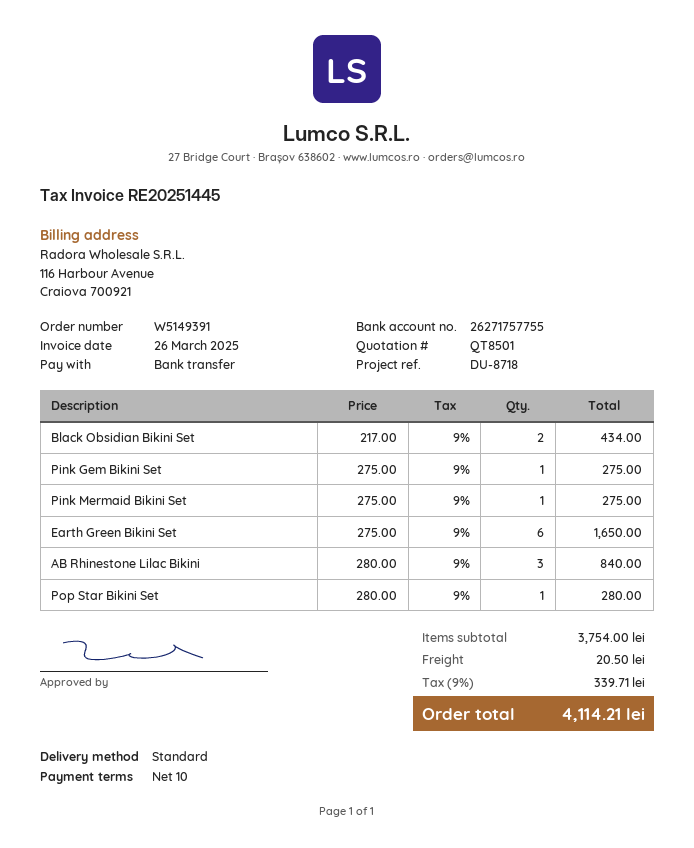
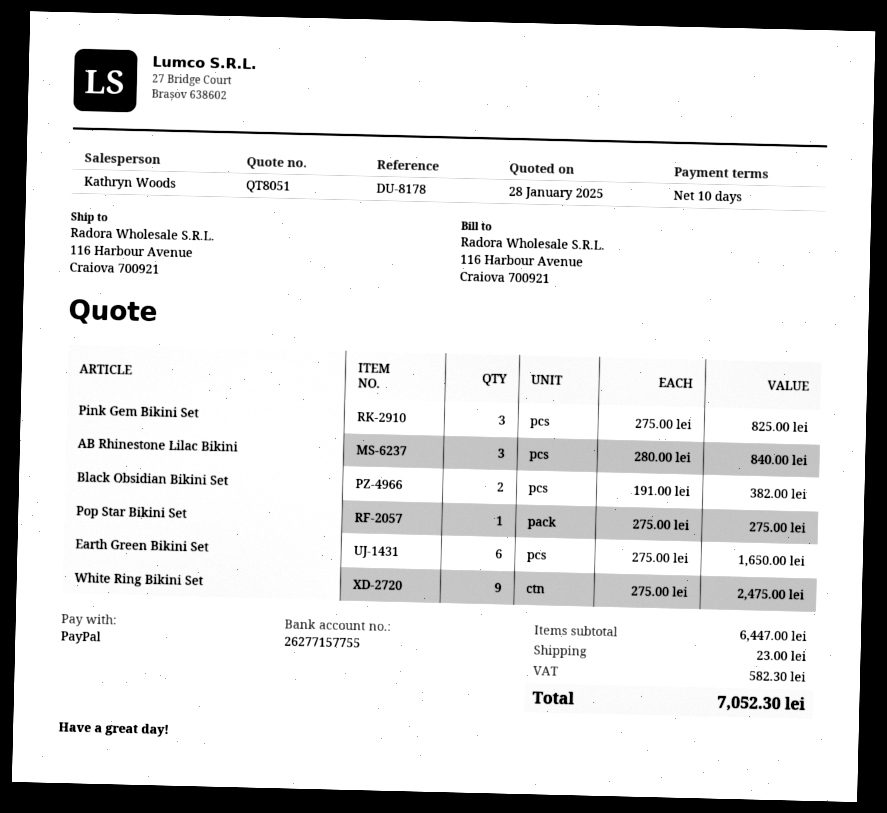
quote number: QT8501 -> QT8051
reference: DU-8718 -> DU-8178
payment method: bank transfer -> PayPal
bank account: 26271757755 -> 26277157755
Black Obsidian Bikini Set: 2 x 217.00 = 434.00 -> 2 x 191.00 = 382.00
Pink Gem Bikini Set: 1 x 275.00 = 275.00 -> 3 x 275.00 = 825.00
Pink Mermaid Bikini Set: 1 x 275.00 = 275.00 -> none
Pop Star Bikini Set: 1 x 280.00 = 280.00 -> 1 x 275.00 = 275.00
White Ring Bikini Set: none -> 9 x 275.00 = 2475.00
subtotal: 3754.00 -> 6447.00
shipping: 20.50 -> 23.00
tax: 339.71 -> 582.30
total: 4114.21 -> 7052.30

